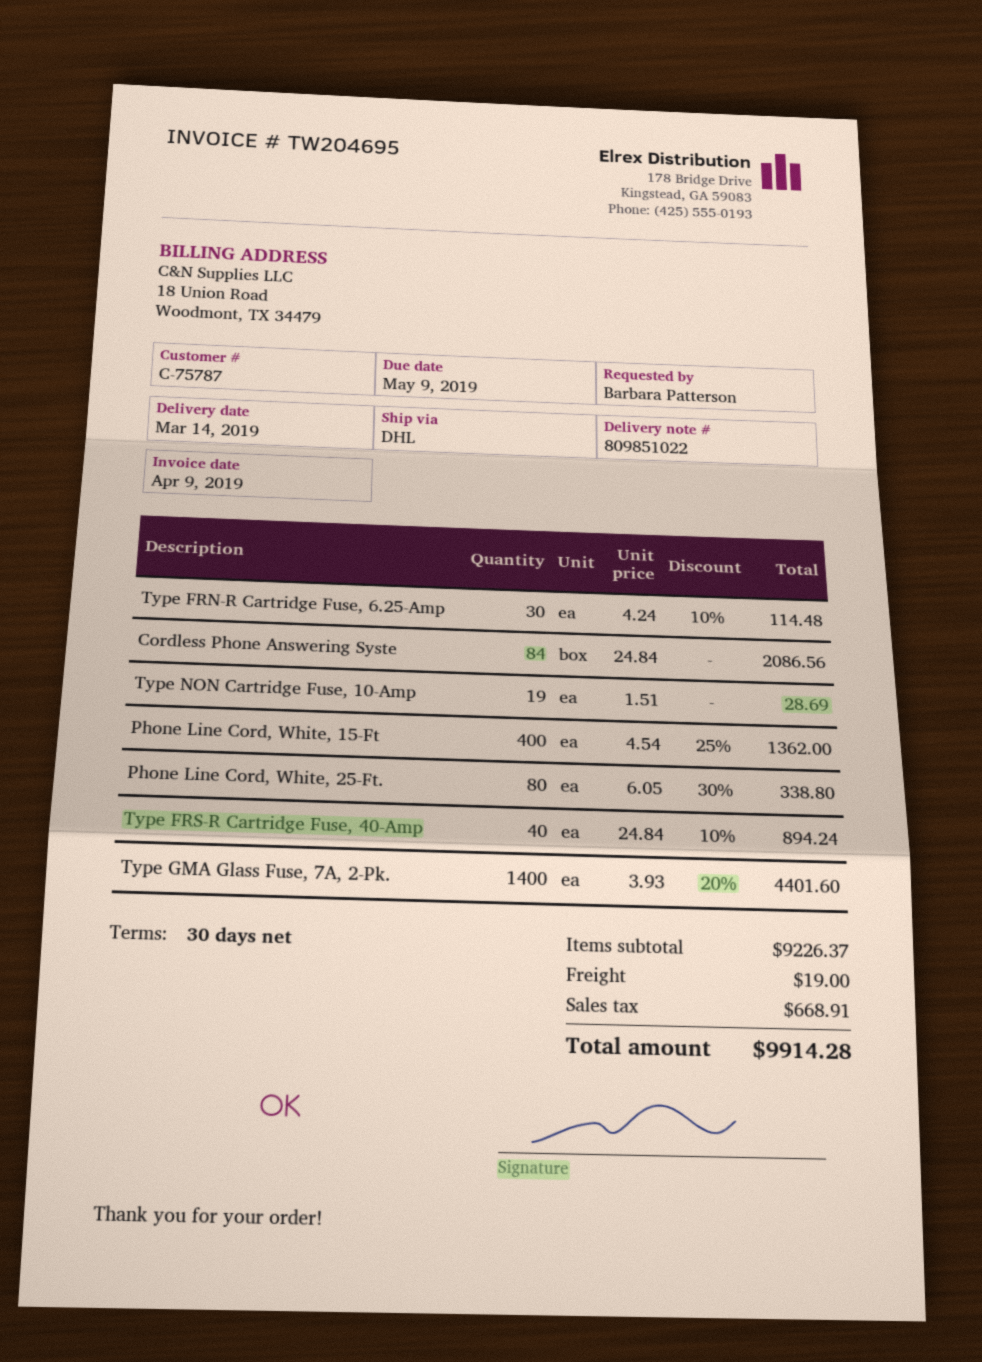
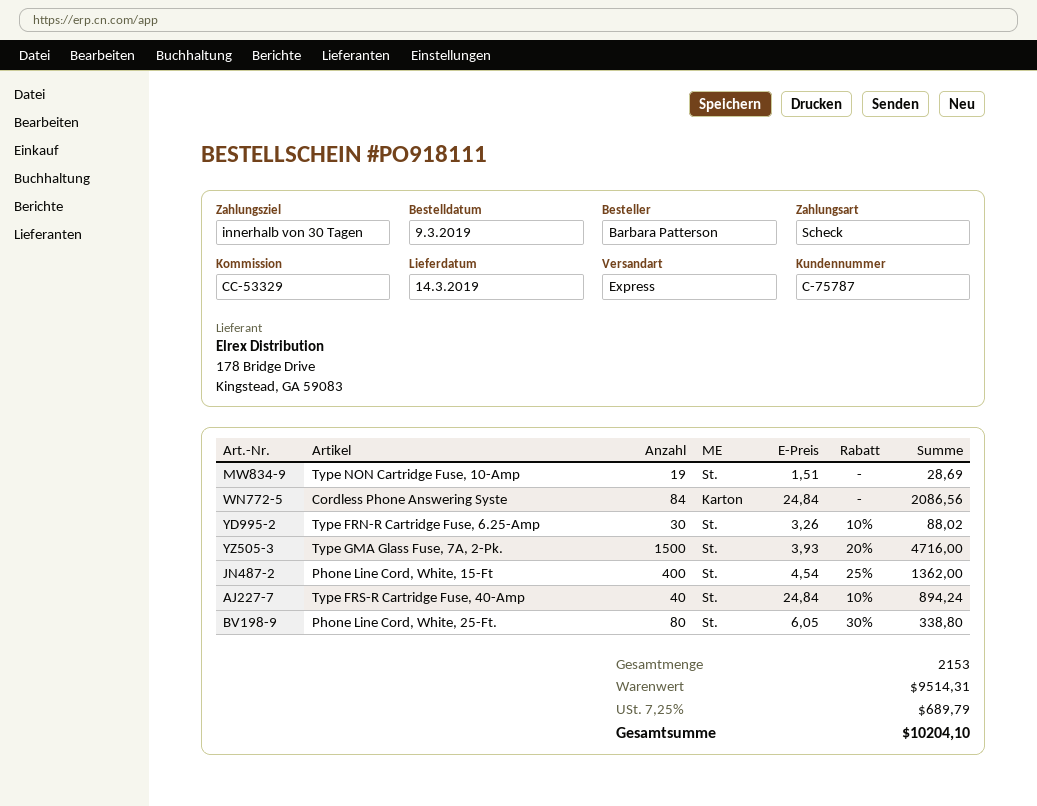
shipping method: DHL -> express
Type FRN-R Cartridge Fuse, 6.25-Amp: 30 x 4.24 - 10% = 114.48 -> 30 x 3.26 - 10% = 88.02
Type GMA Glass Fuse, 7A, 2-Pk.: 1400 x 3.93 - 20% = 4401.60 -> 1500 x 3.93 - 20% = 4716.00
subtotal: 9226.37 -> 9514.31
shipping: 19.00 -> none
tax: 668.91 -> 689.79
total: 9914.28 -> 10204.10

